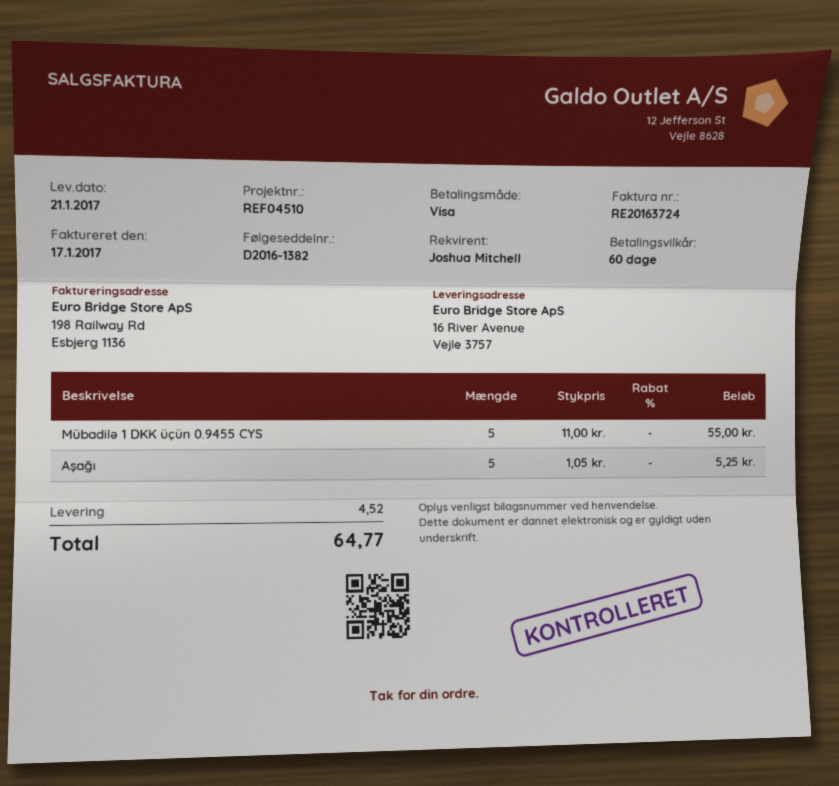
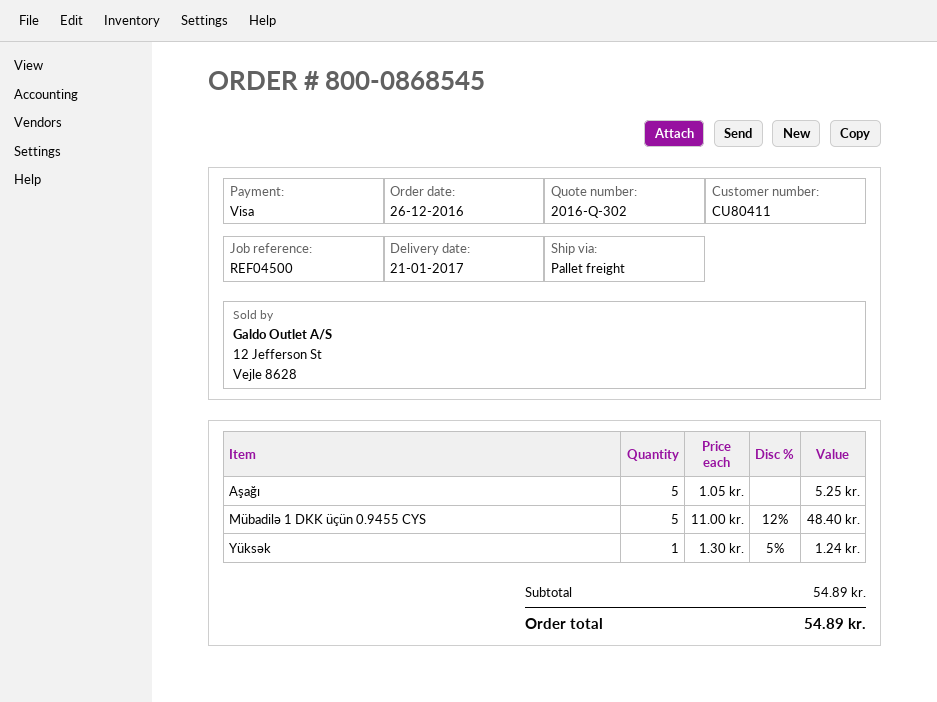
reference: REF04510 -> REF04500
Mübadilə 1 DKK üçün 0.9455 CYS: 5 x 11.00 = 55.00 -> 5 x 11.00 - 12% = 48.40
Yüksək: none -> 1 x 1.30 - 5% = 1.24
shipping: 4.52 -> none
total: 64.77 -> 54.89

